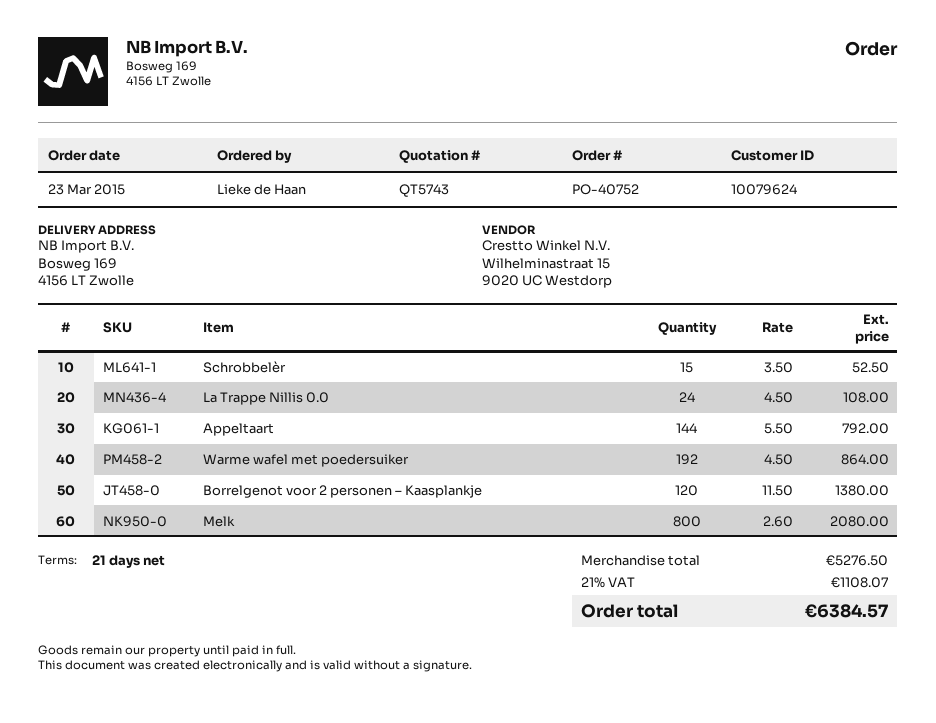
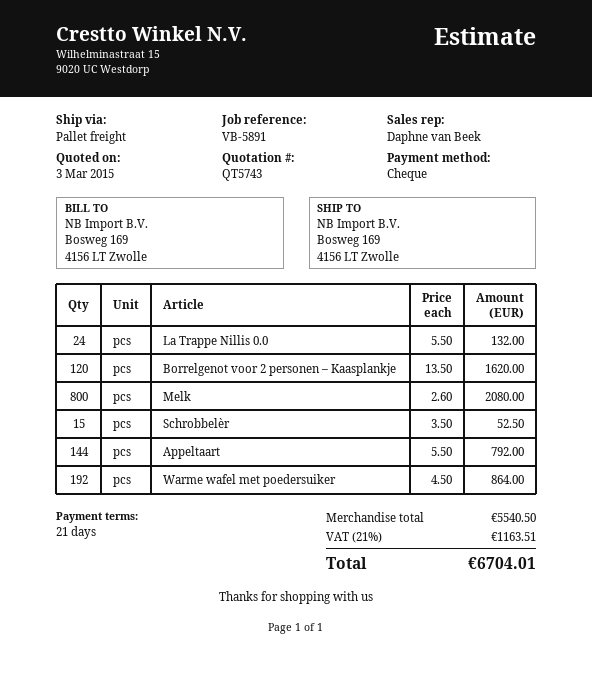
La Trappe Nillis 0.0: 24 x 4.50 = 108.00 -> 24 x 5.50 = 132.00
Borrelgenot voor 2 personen – Kaasplankje: 120 x 11.50 = 1380.00 -> 120 x 13.50 = 1620.00
subtotal: 5276.50 -> 5540.50
tax: 21% = 1108.07 -> 21% = 1163.51
total: 6384.57 -> 6704.01

